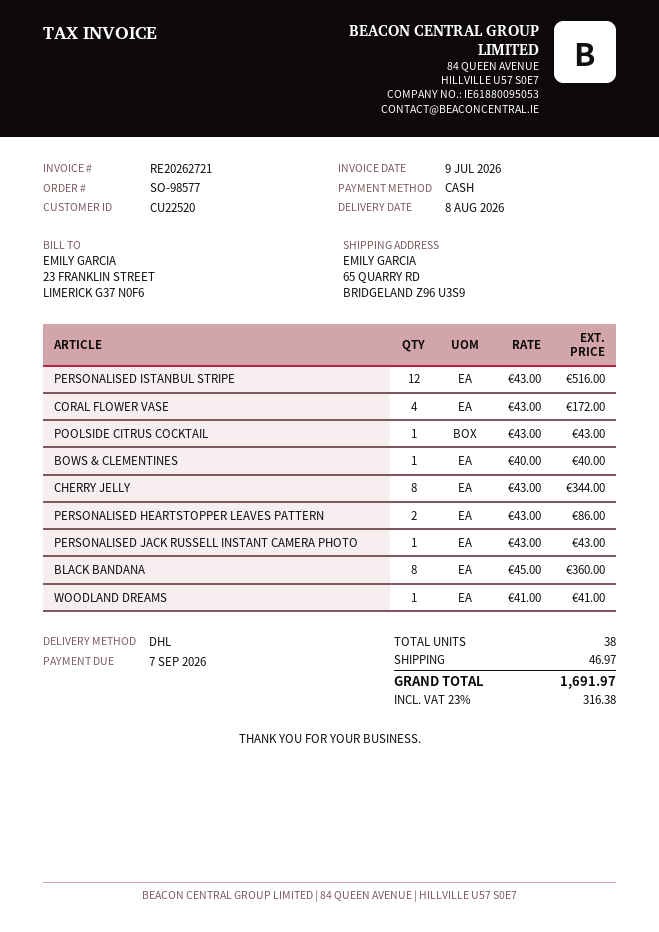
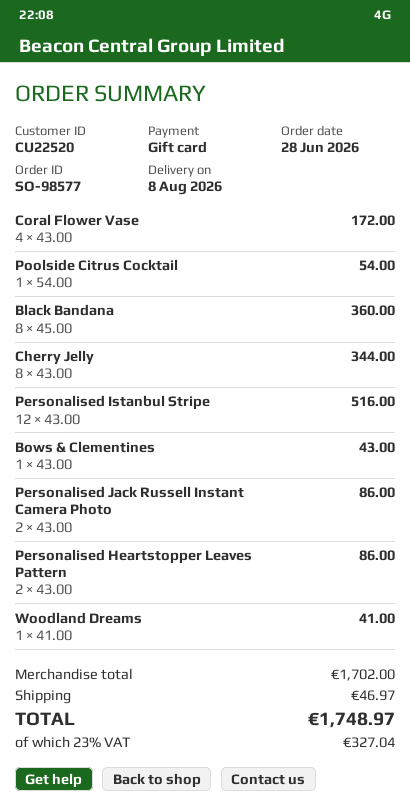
payment method: cash -> gift card
POOLSIDE CITRUS COCKTAIL: 1 x 43.00 = 43.00 -> 1 x 54.00 = 54.00
BOWS & CLEMENTINES: 1 x 40.00 = 40.00 -> 1 x 43.00 = 43.00
PERSONALISED JACK RUSSELL INSTANT CAMERA PHOTO: 1 x 43.00 = 43.00 -> 2 x 43.00 = 86.00
tax: 23% = 316.38 -> 23% = 327.04
total: 1691.97 -> 1748.97

